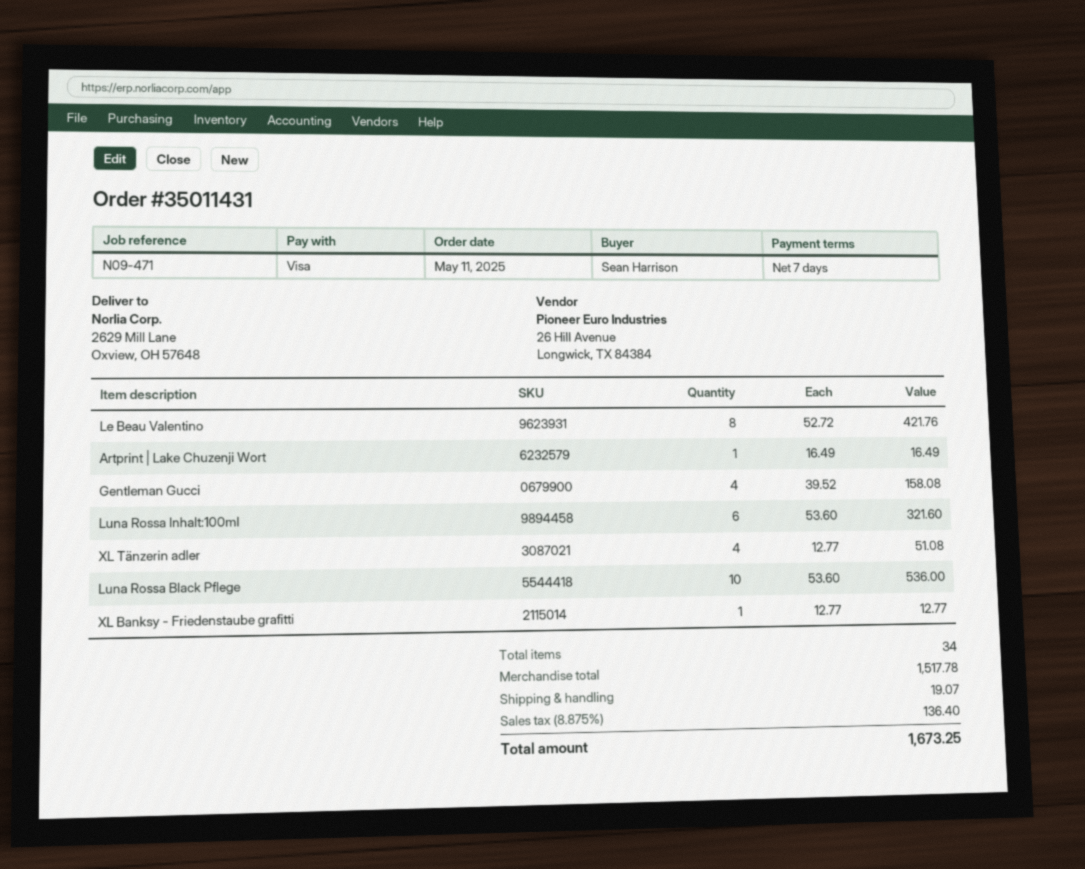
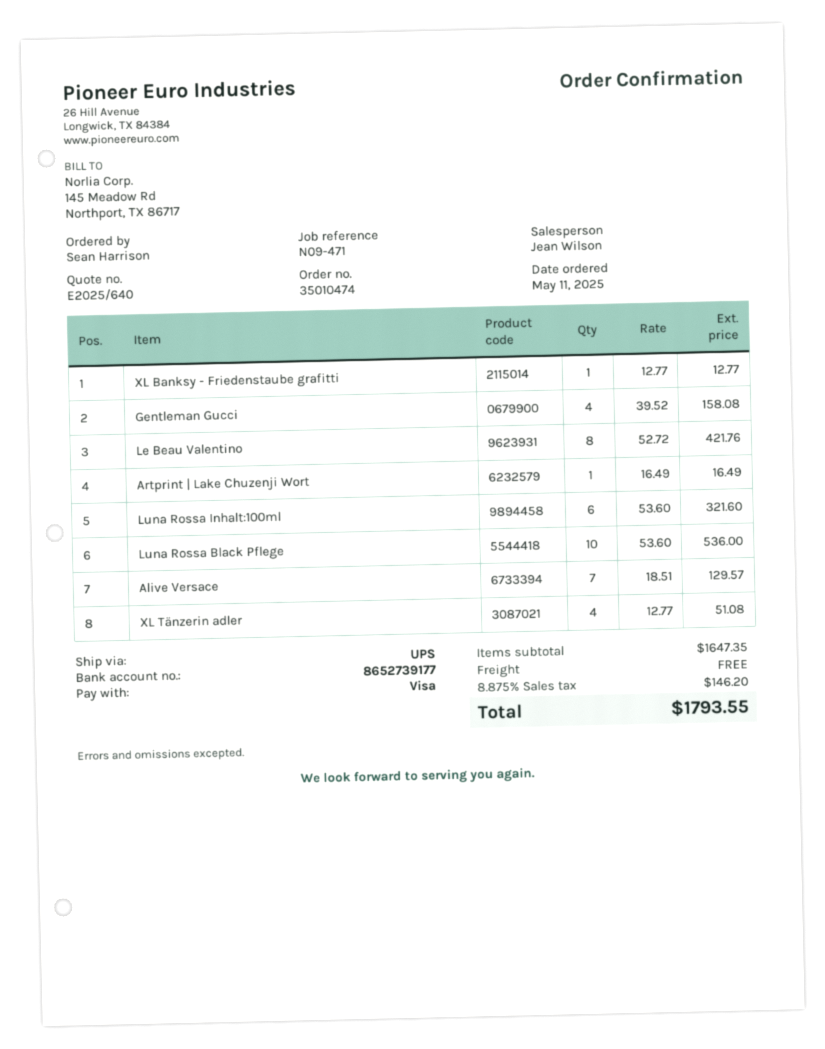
order number: 35011431 -> 35010474
Alive Versace: none -> 7 x 18.51 = 129.57
subtotal: 1517.78 -> 1647.35
shipping: 19.07 -> 0.00
tax: 8.875% = 136.40 -> 8.875% = 146.20
total: 1673.25 -> 1793.55

